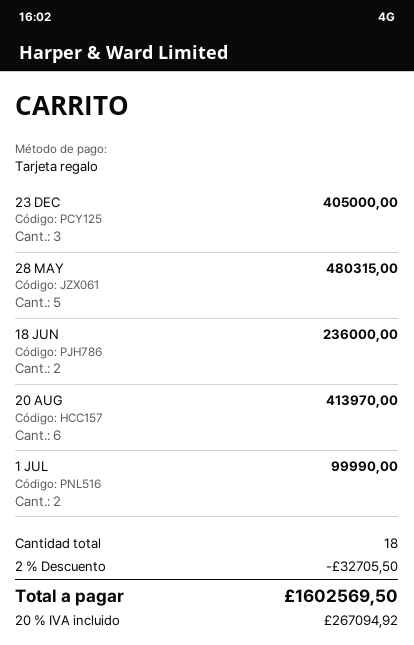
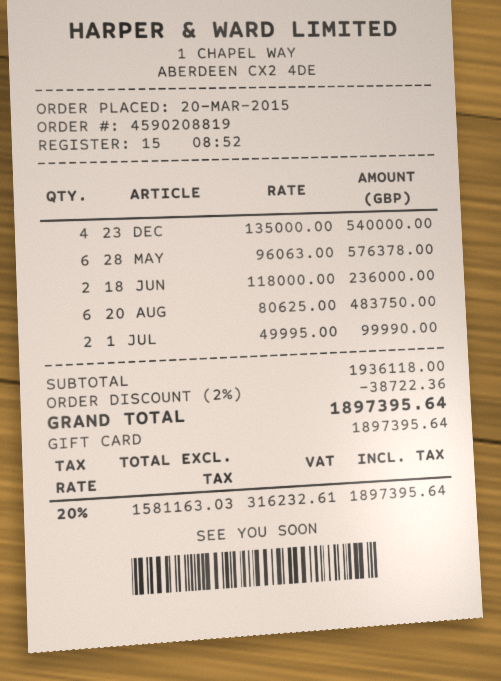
23 DEC: 3 for 405000.00 -> 4 for 540000.00
28 MAY: 5 for 480315.00 -> 6 for 576378.00
20 AUG: 6 for 413970.00 -> 6 for 483750.00
discount: 2% = 32705.50 -> 2% = 38722.36
tax: 20% = 267094.92 -> 20% = 316232.61
total: 1602569.50 -> 1897395.64

